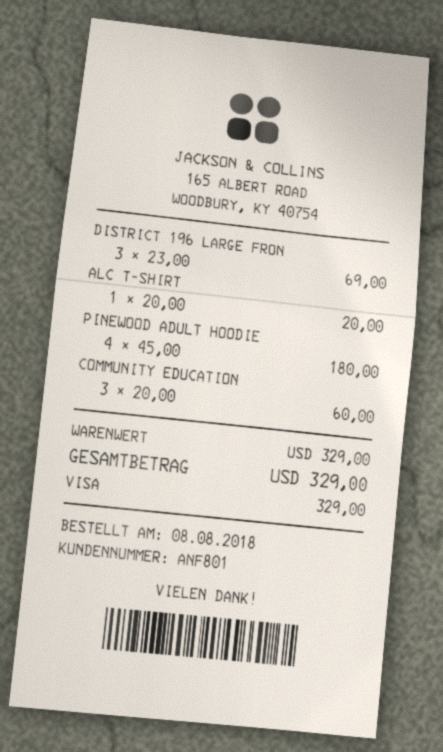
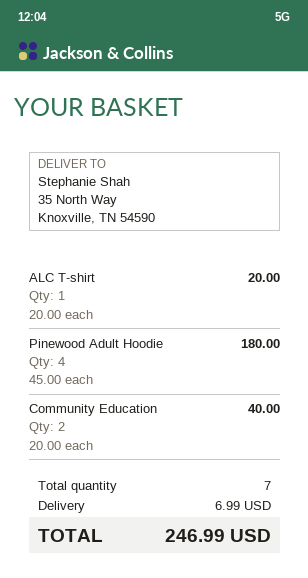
DISTRICT 196 LARGE FRON: 3 x 23.00 = 69.00 -> none
COMMUNITY EDUCATION: 3 x 20.00 = 60.00 -> 2 x 20.00 = 40.00
shipping: none -> 6.99
total: 329.00 -> 246.99

